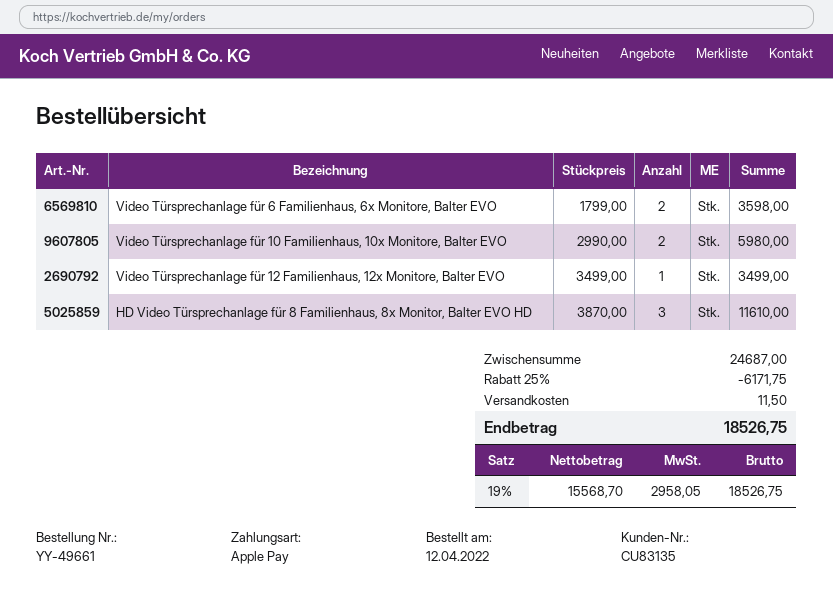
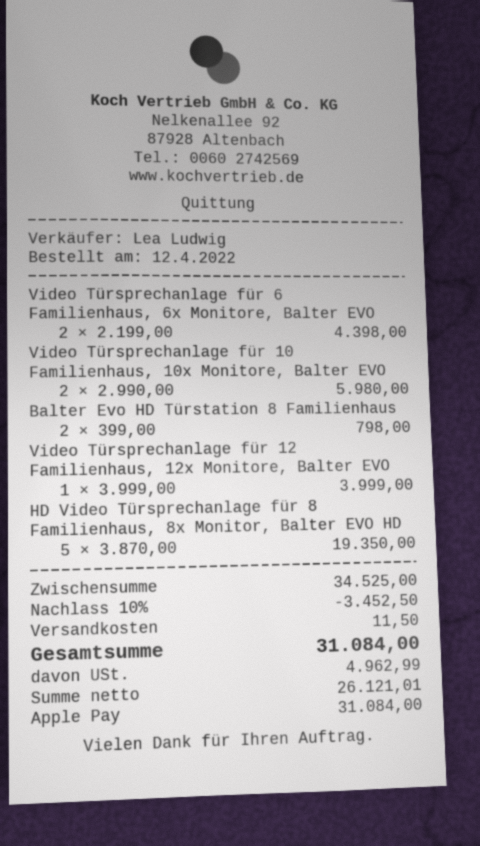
Video Türsprechanlage für 6 Familienhaus, 6x Monitore, Balter EVO: 2 x 1799.00 = 3598.00 -> 2 x 2199.00 = 4398.00
Video Türsprechanlage für 12 Familienhaus, 12x Monitore, Balter EVO: 1 x 3499.00 = 3499.00 -> 1 x 3999.00 = 3999.00
HD Video Türsprechanlage für 8 Familienhaus, 8x Monitor, Balter EVO HD: 3 x 3870.00 = 11610.00 -> 5 x 3870.00 = 19350.00
Balter Evo HD Türstation 8 Familienhaus: none -> 2 x 399.00 = 798.00
subtotal: 24687.00 -> 34525.00
discount: 25% = 6171.75 -> 10% = 3452.50
net: 15568.70 -> 26121.01
tax: 2958.05 -> 4962.99
total: 18526.75 -> 31084.00

